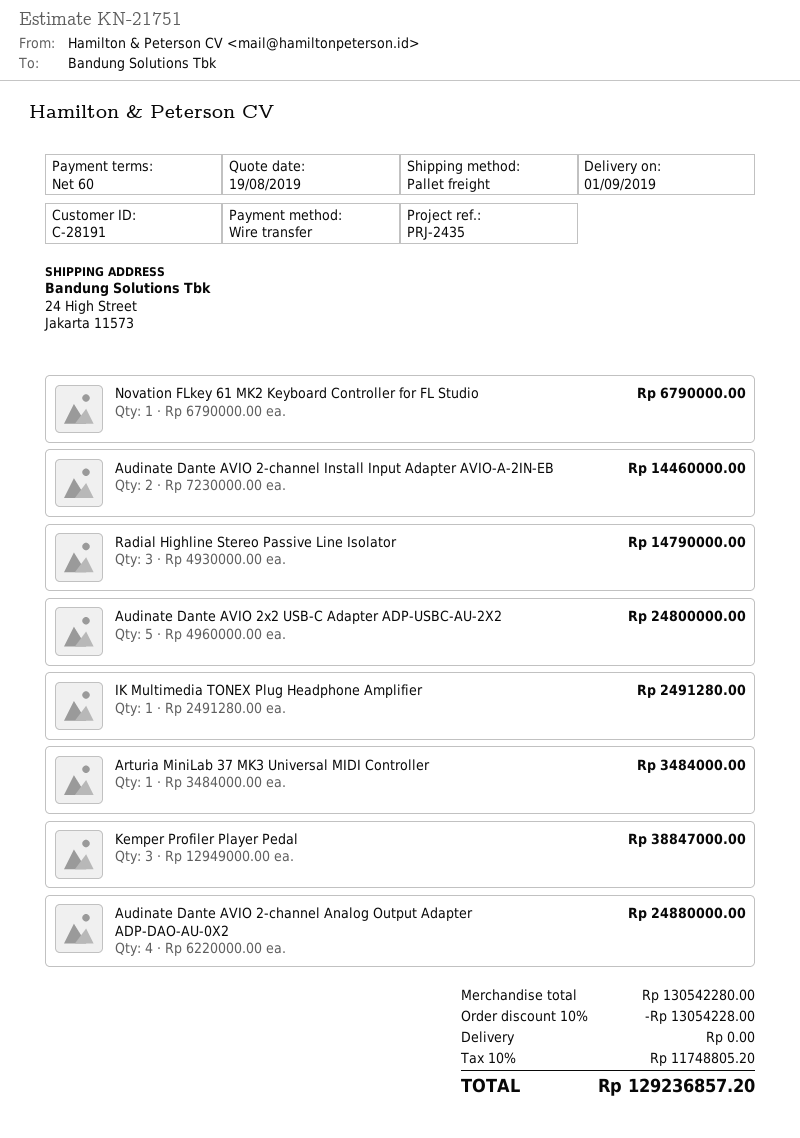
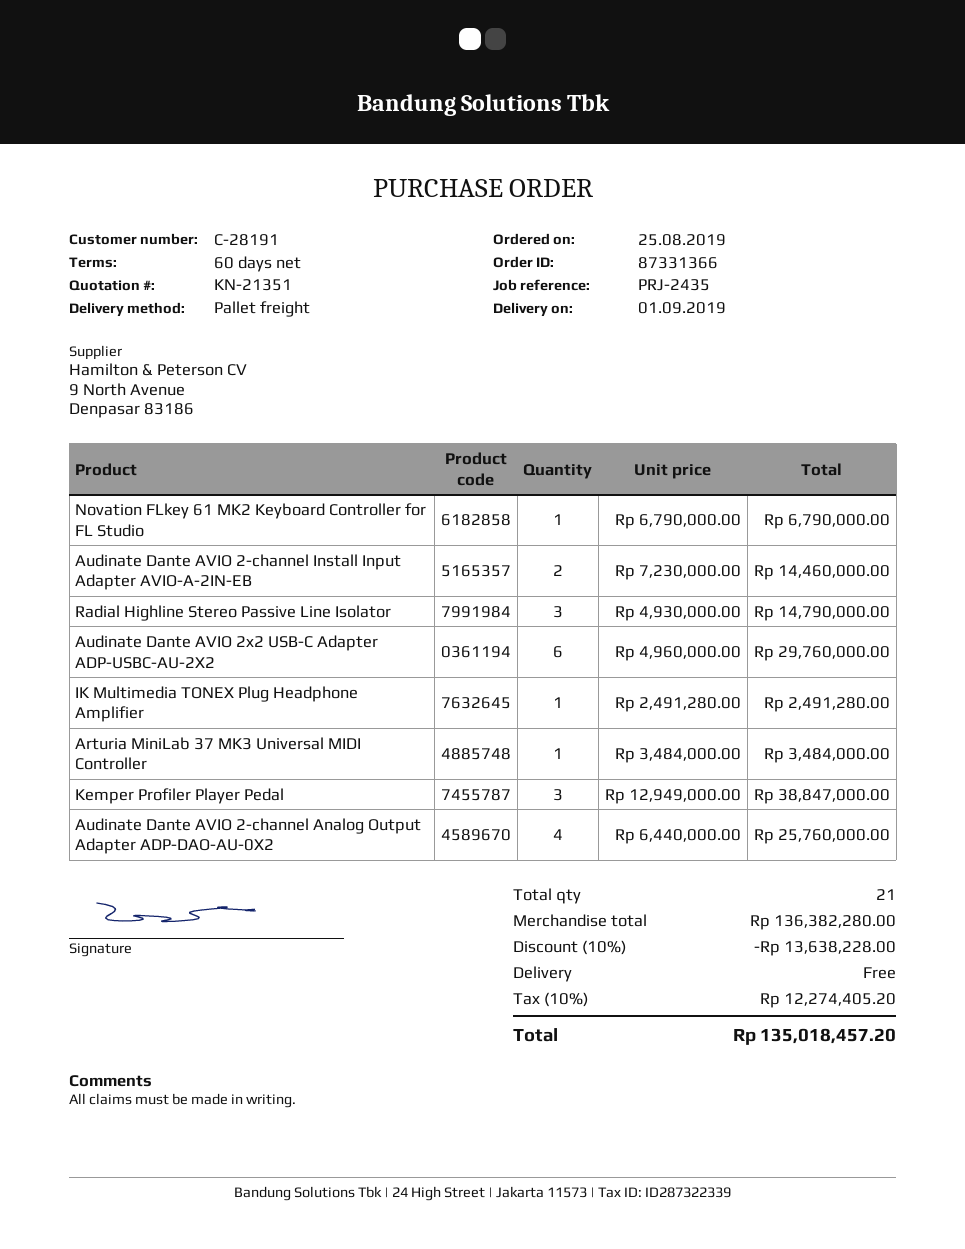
quote number: KN-21751 -> KN-21351
Audinate Dante AVIO 2x2 USB-C Adapter ADP-USBC-AU-2X2: 5 x 4960000.00 = 24800000.00 -> 6 x 4960000.00 = 29760000.00
Audinate Dante AVIO 2-channel Analog Output Adapter ADP-DAO-AU-0X2: 4 x 6220000.00 = 24880000.00 -> 4 x 6440000.00 = 25760000.00
subtotal: 130542280.00 -> 136382280.00
discount: 10% = 13054228.00 -> 10% = 13638228.00
tax: 10% = 11748805.20 -> 10% = 12274405.20
total: 129236857.20 -> 135018457.20

